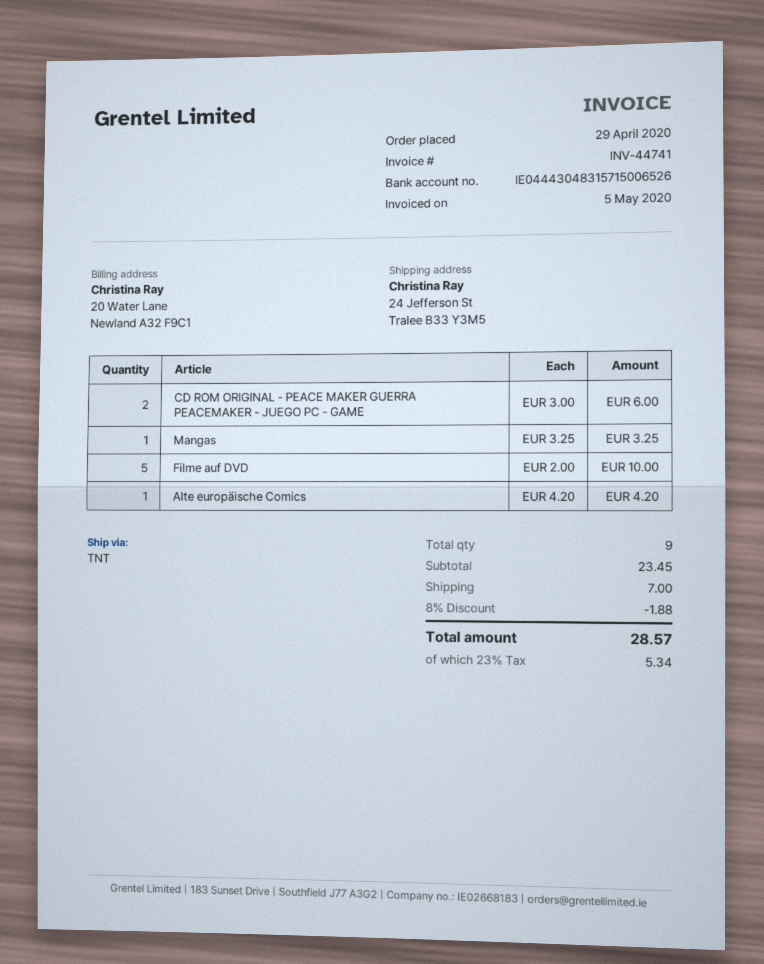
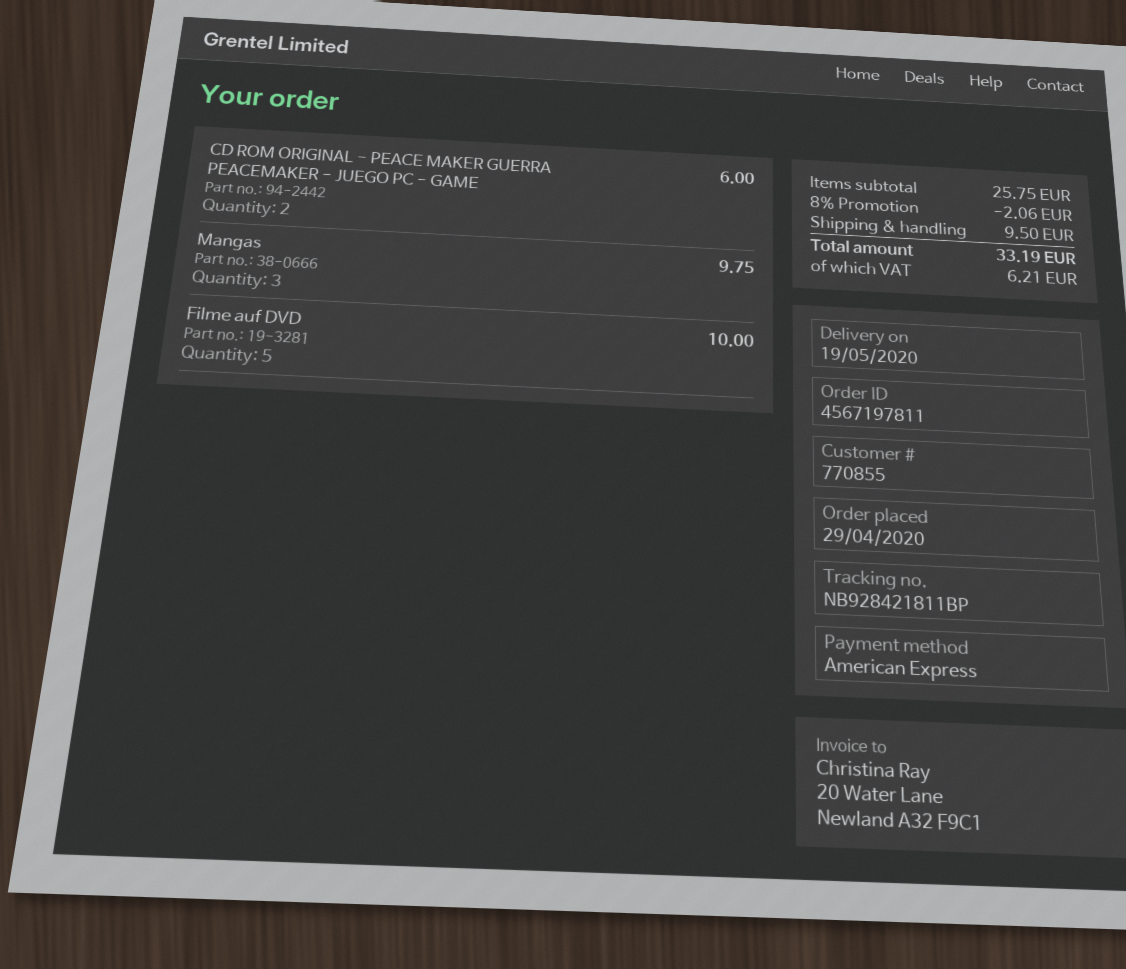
Mangas: 1 for 3.25 -> 3 for 9.75
Alte europäische Comics: 1 for 4.20 -> none
subtotal: 23.45 -> 25.75
discount: 8% = 1.88 -> 8% = 2.06
shipping: 7.00 -> 9.50
tax: 5.34 -> 6.21
total: 28.57 -> 33.19

